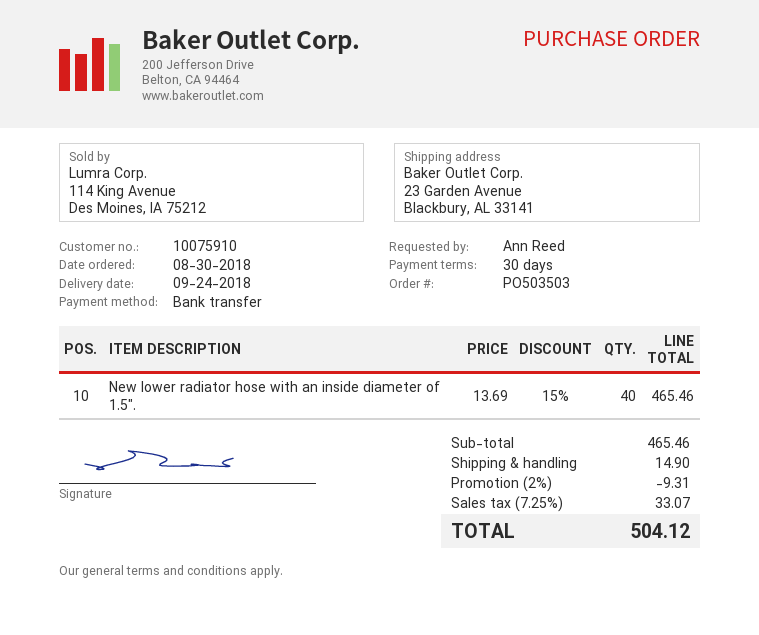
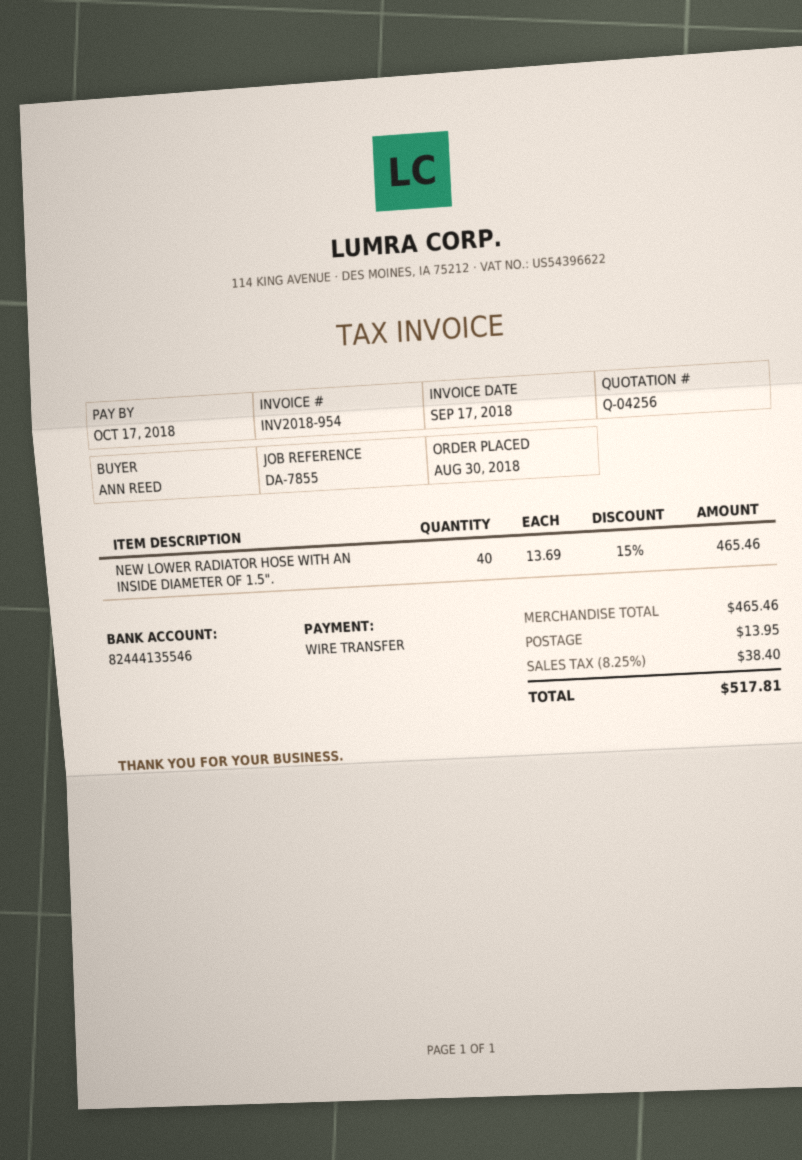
discount: 2% = 9.31 -> none
shipping: 14.90 -> 13.95
tax: 7.25% = 33.07 -> 8.25% = 38.40
total: 504.12 -> 517.81

